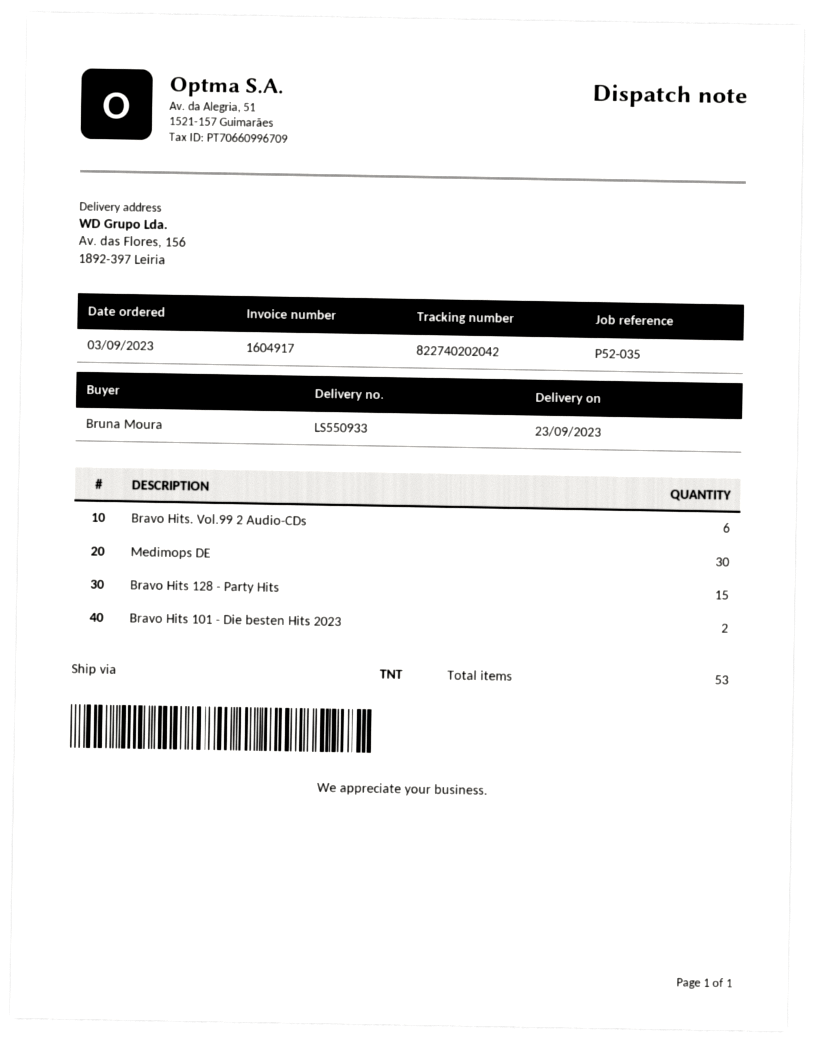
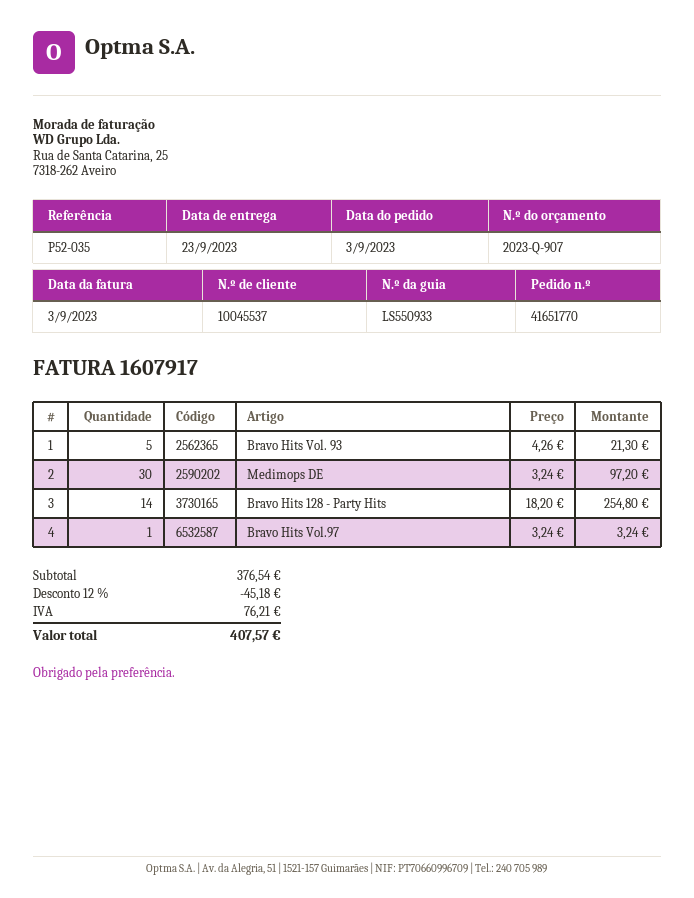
invoice number: 1604917 -> 1607917
Bravo Hits. Vol.99 2 Audio-CDs: 6 -> none
Bravo Hits 128 - Party Hits: 15 -> 14
Bravo Hits 101 - Die besten Hits 2023: 2 -> none
Bravo Hits Vol. 93: none -> 5
Bravo Hits Vol.97: none -> 1

